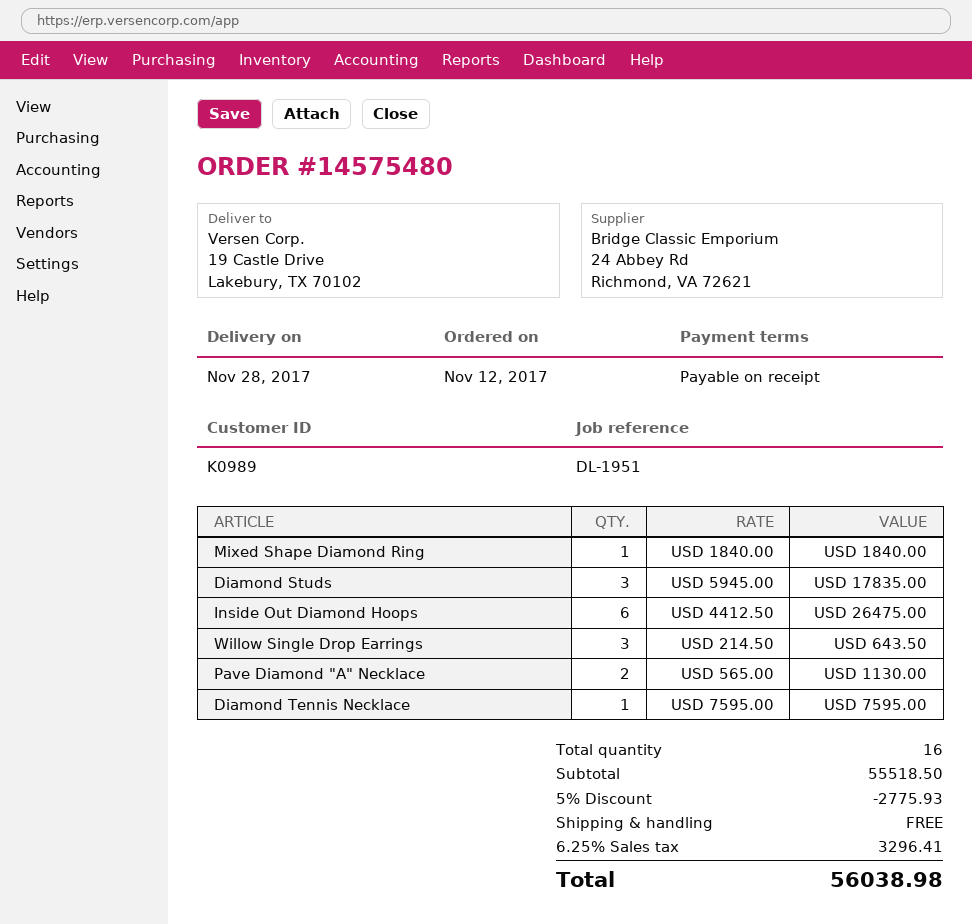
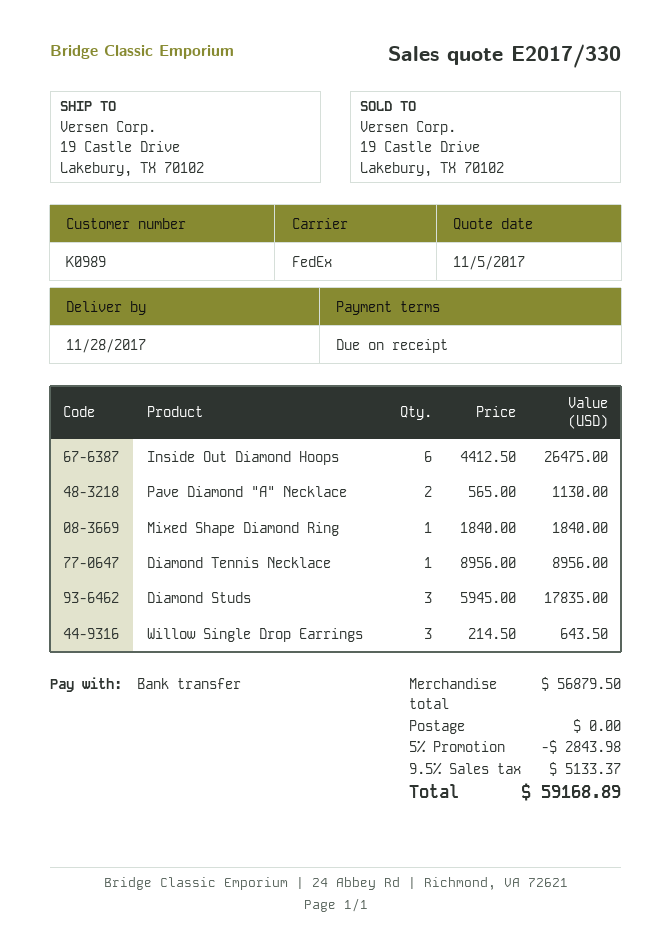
Diamond Tennis Necklace: 1 x 7595.00 = 7595.00 -> 1 x 8956.00 = 8956.00
subtotal: 55518.50 -> 56879.50
discount: 5% = 2775.93 -> 5% = 2843.98
tax: 6.25% = 3296.41 -> 9.5% = 5133.37
total: 56038.98 -> 59168.89

